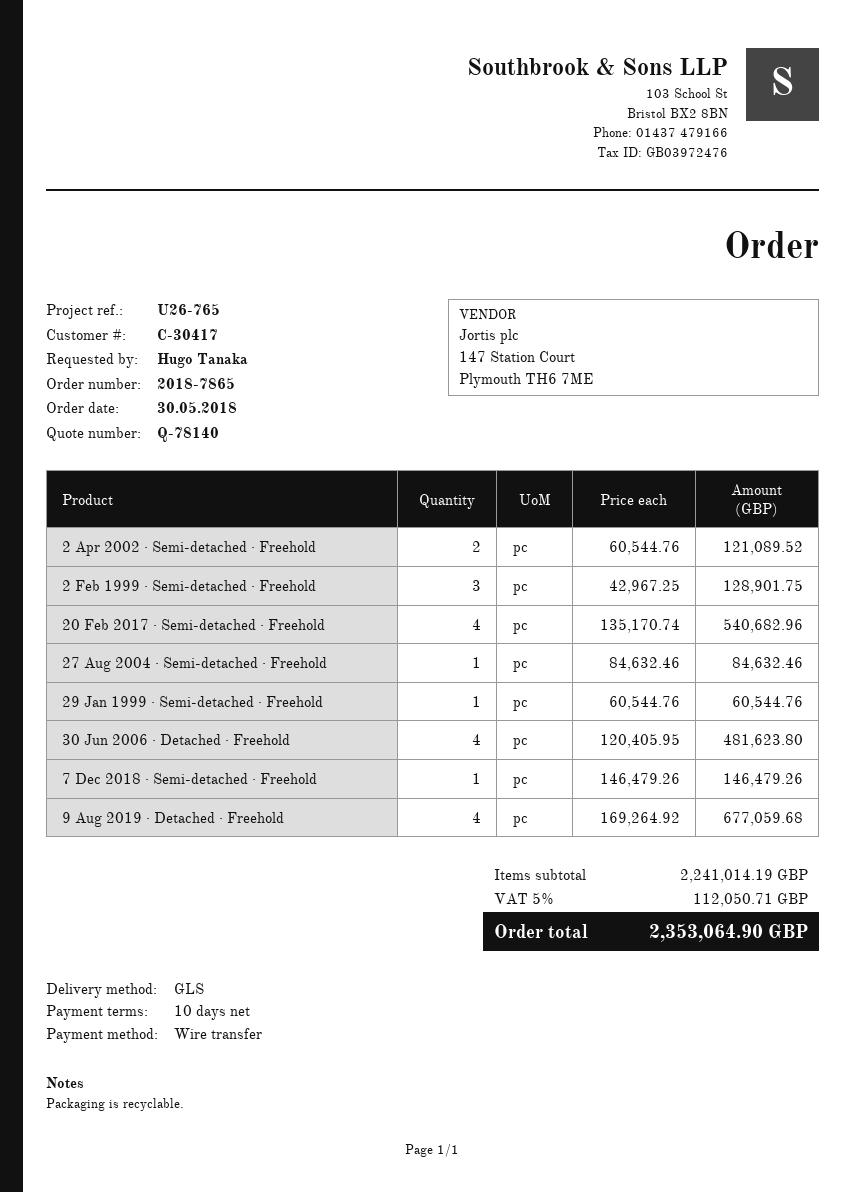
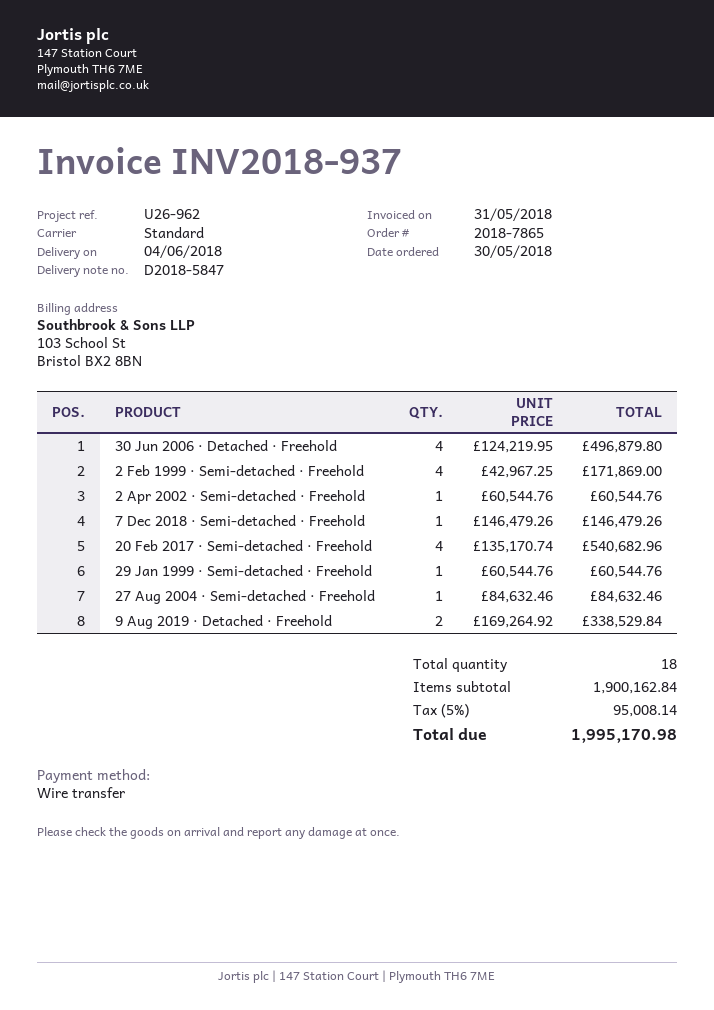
reference: U26-765 -> U26-962
shipping method: GLS -> standard
2 Apr 2002 · Semi-detached · Freehold: 2 x 60544.76 = 121089.52 -> 1 x 60544.76 = 60544.76
2 Feb 1999 · Semi-detached · Freehold: 3 x 42967.25 = 128901.75 -> 4 x 42967.25 = 171869.00
30 Jun 2006 · Detached · Freehold: 4 x 120405.95 = 481623.80 -> 4 x 124219.95 = 496879.80
9 Aug 2019 · Detached · Freehold: 4 x 169264.92 = 677059.68 -> 2 x 169264.92 = 338529.84
subtotal: 2241014.19 -> 1900162.84
tax: 5% = 112050.71 -> 5% = 95008.14
total: 2353064.90 -> 1995170.98

